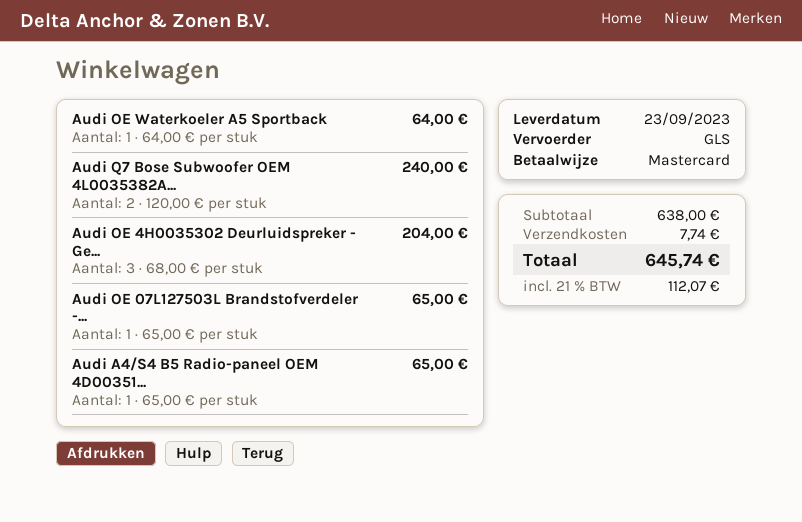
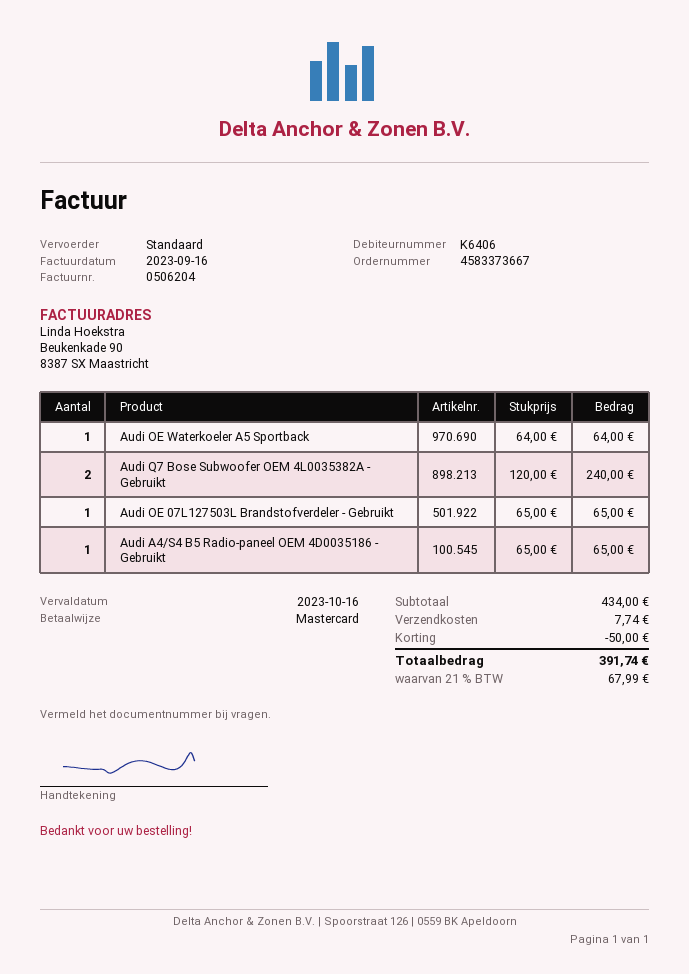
shipping method: GLS -> standard
Audi OE 4H0035302 Deurluidspreker - Ge...: 3 x 68.00 = 204.00 -> none
subtotal: 638.00 -> 434.00
discount: none -> 50.00
tax: 21% = 112.07 -> 21% = 67.99
total: 645.74 -> 391.74

